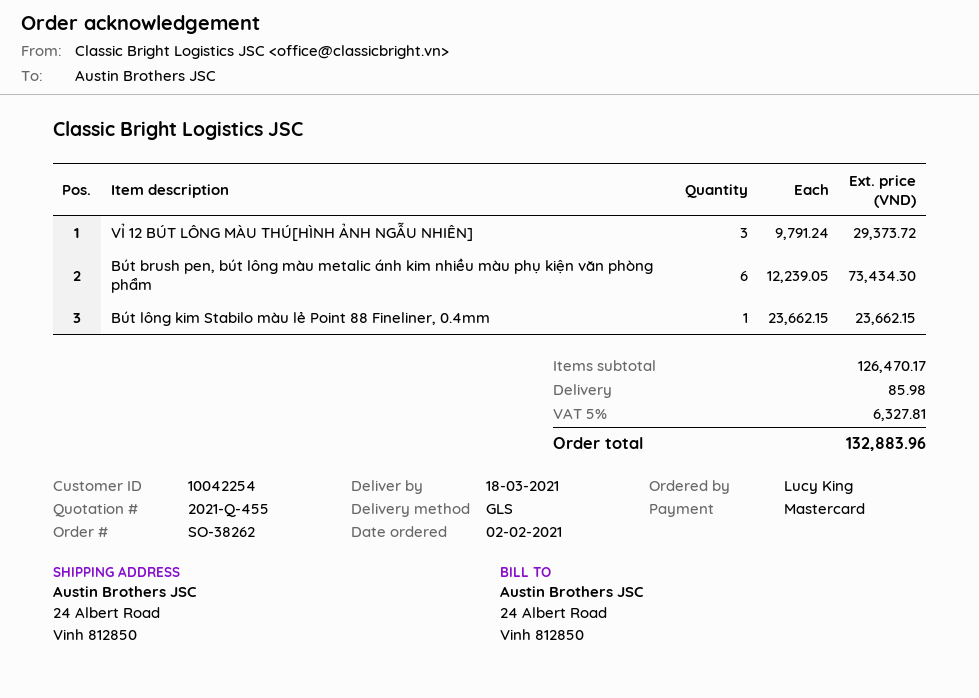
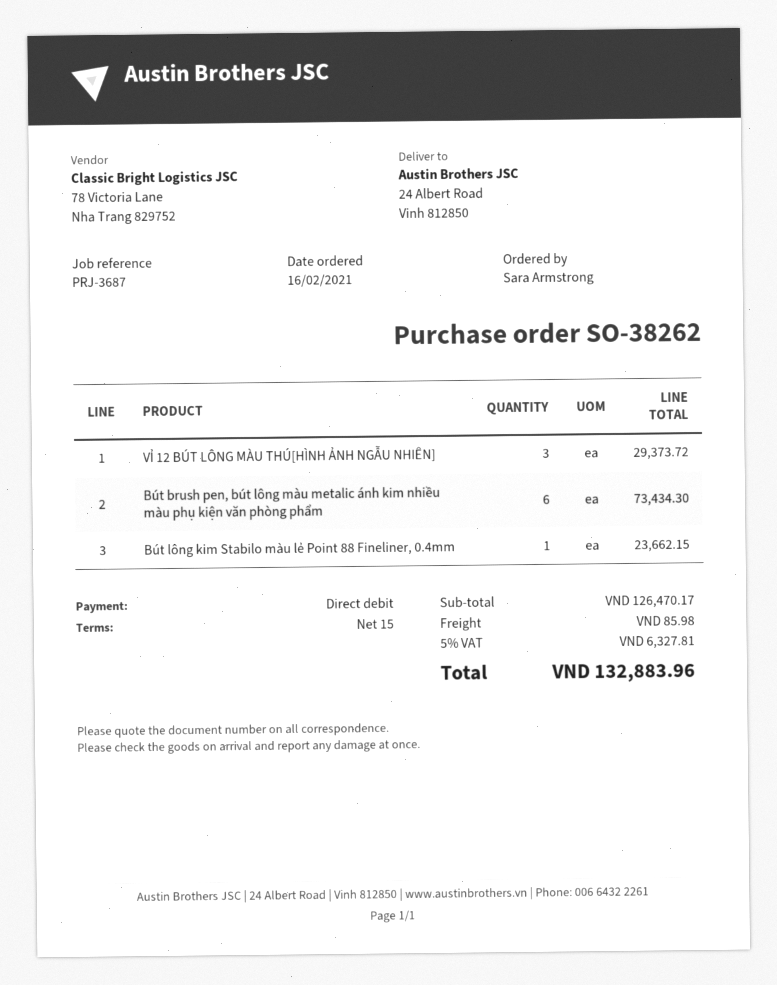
order date: 2021-02-02 -> 2021-02-16
ordered by: Lucy King -> Sara Armstrong
payment method: Mastercard -> direct debit

